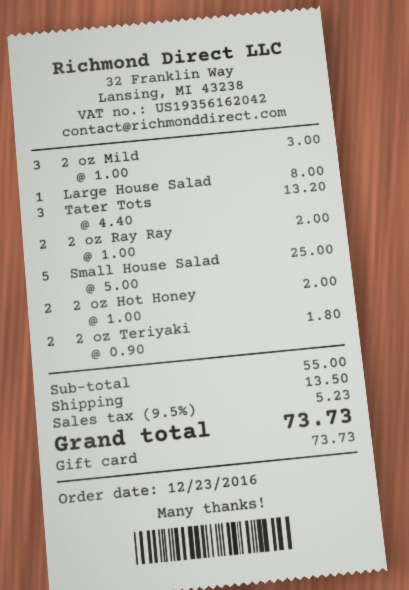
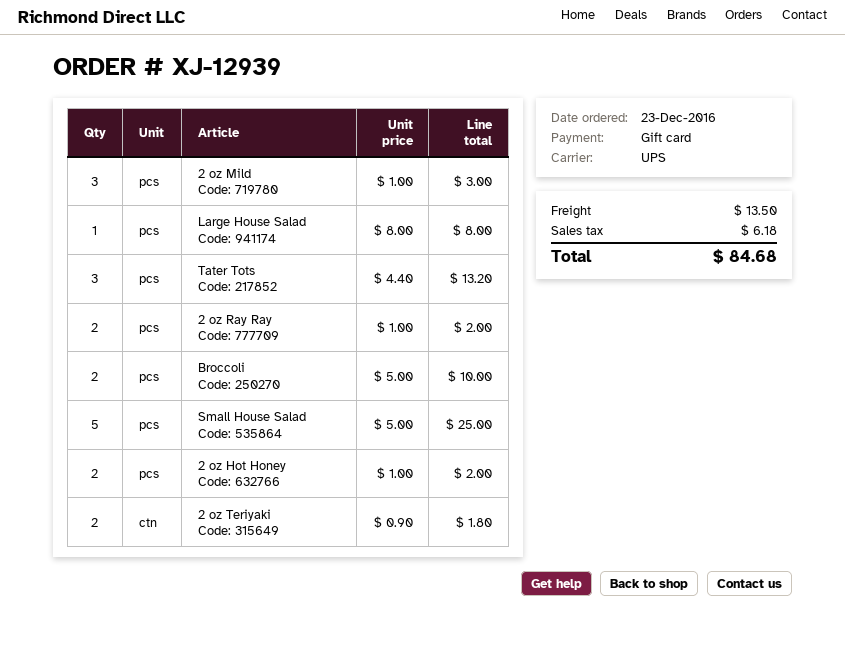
Broccoli: none -> 2 x 5.00 = 10.00
tax: 5.23 -> 6.18
total: 73.73 -> 84.68

